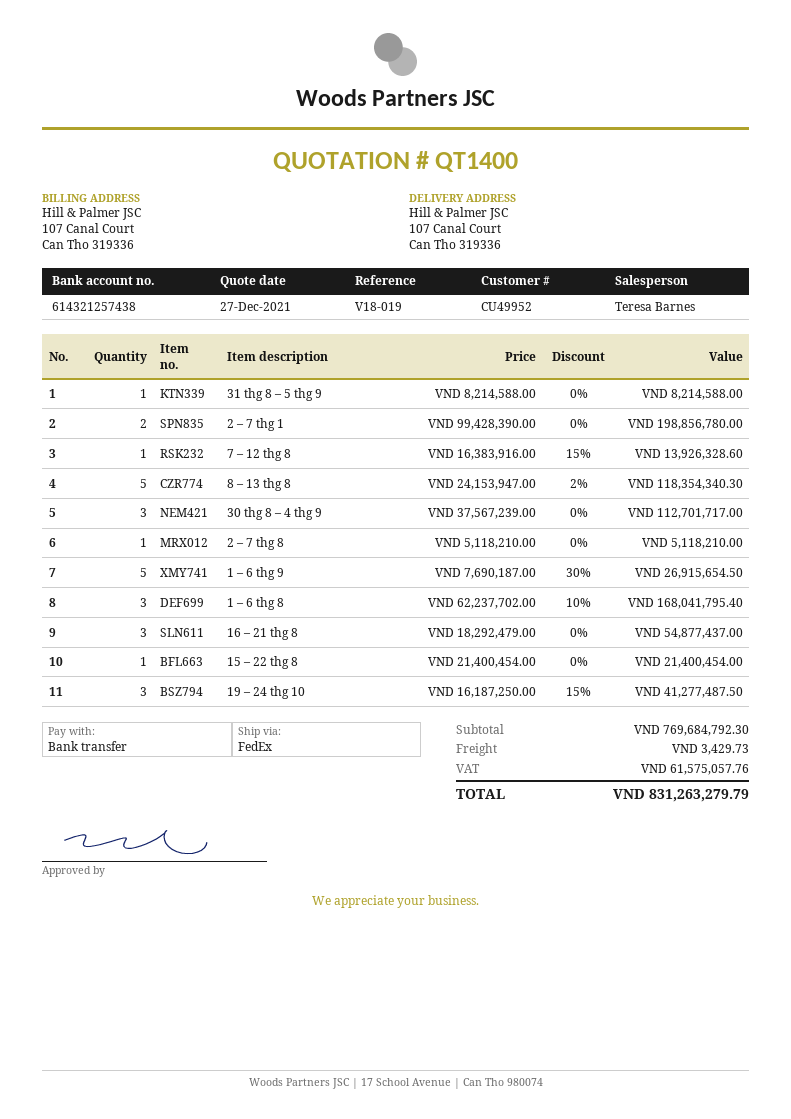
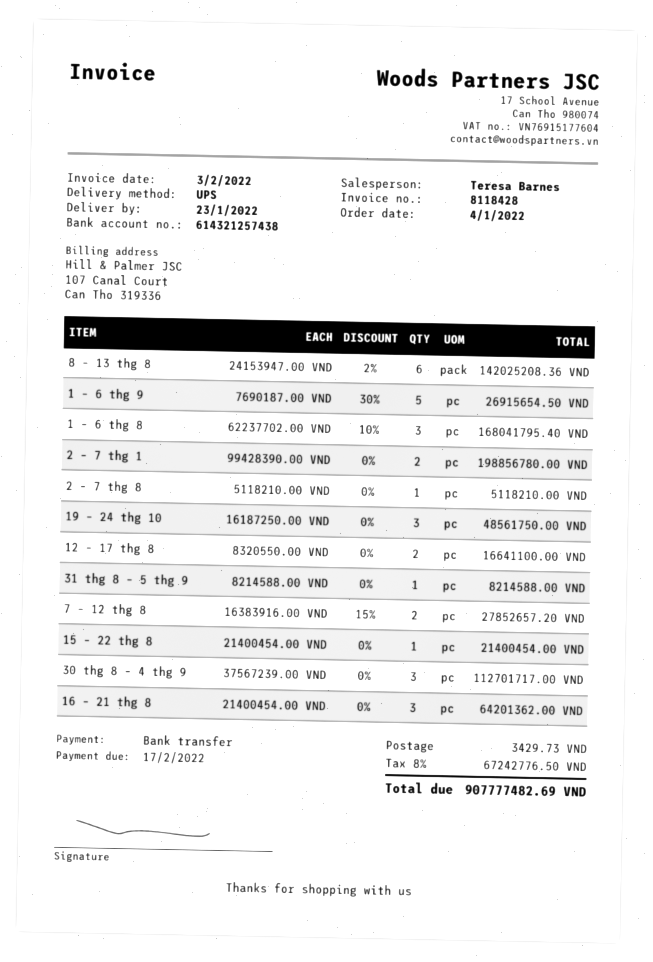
shipping method: FedEx -> UPS
7 – 12 thg 8: 1 x 16383916.00 - 15% = 13926328.60 -> 2 x 16383916.00 - 15% = 27852657.20
8 – 13 thg 8: 5 x 24153947.00 - 2% = 118354340.30 -> 6 x 24153947.00 - 2% = 142025208.36
16 – 21 thg 8: 3 x 18292479.00 = 54877437.00 -> 3 x 21400454.00 = 64201362.00
19 – 24 thg 10: 3 x 16187250.00 - 15% = 41277487.50 -> 3 x 16187250.00 = 48561750.00
12 – 17 thg 8: none -> 2 x 8320550.00 = 16641100.00
tax: 61575057.76 -> 67242776.50
total: 831263279.79 -> 907777482.69

